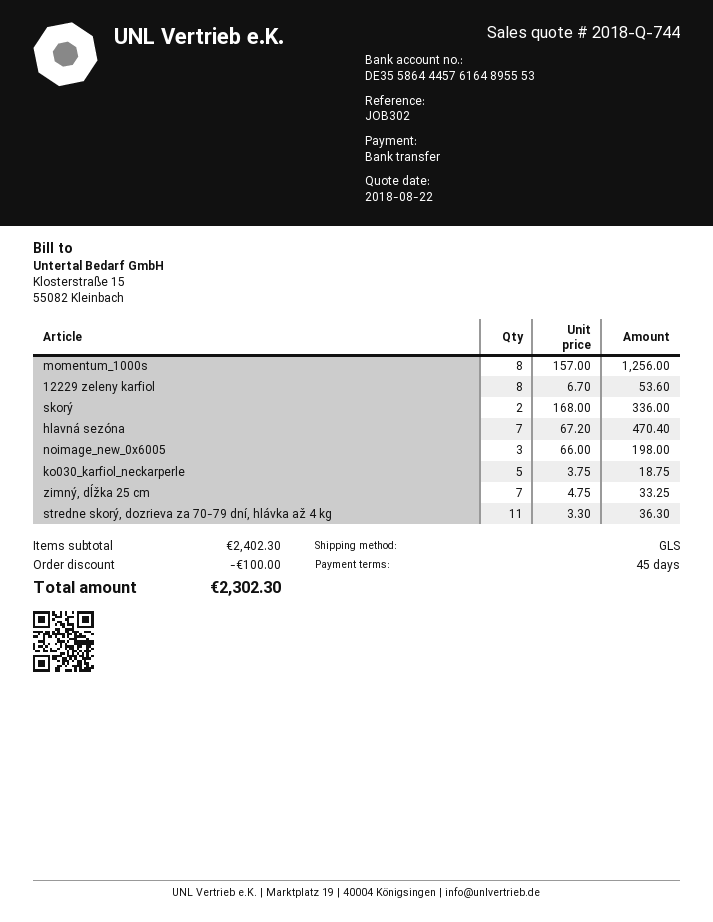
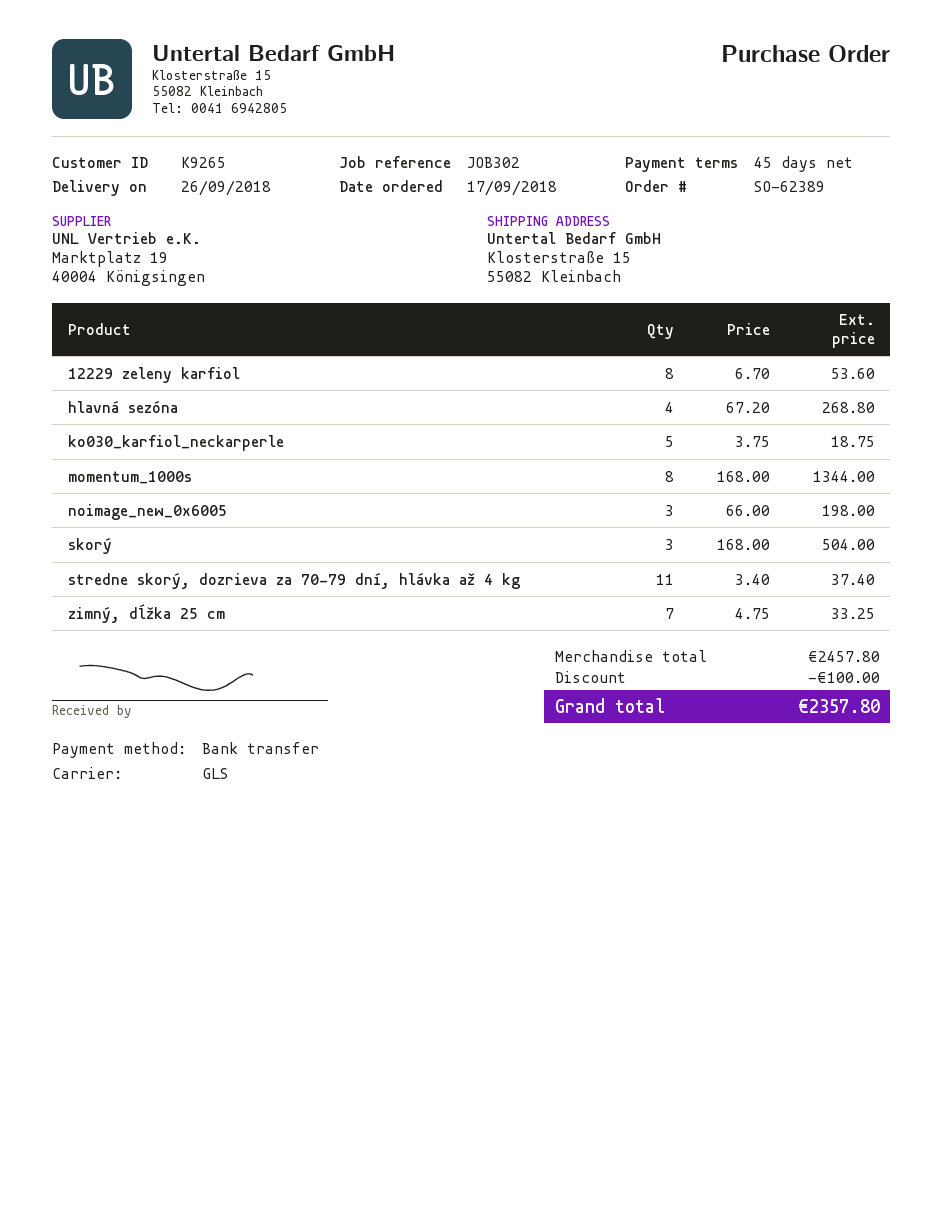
momentum_1000s: 8 x 157.00 = 1256.00 -> 8 x 168.00 = 1344.00
skorý: 2 x 168.00 = 336.00 -> 3 x 168.00 = 504.00
hlavná sezóna: 7 x 67.20 = 470.40 -> 4 x 67.20 = 268.80
stredne skorý, dozrieva za 70-79 dní, hlávka až 4 kg: 11 x 3.30 = 36.30 -> 11 x 3.40 = 37.40
subtotal: 2402.30 -> 2457.80
total: 2302.30 -> 2357.80

